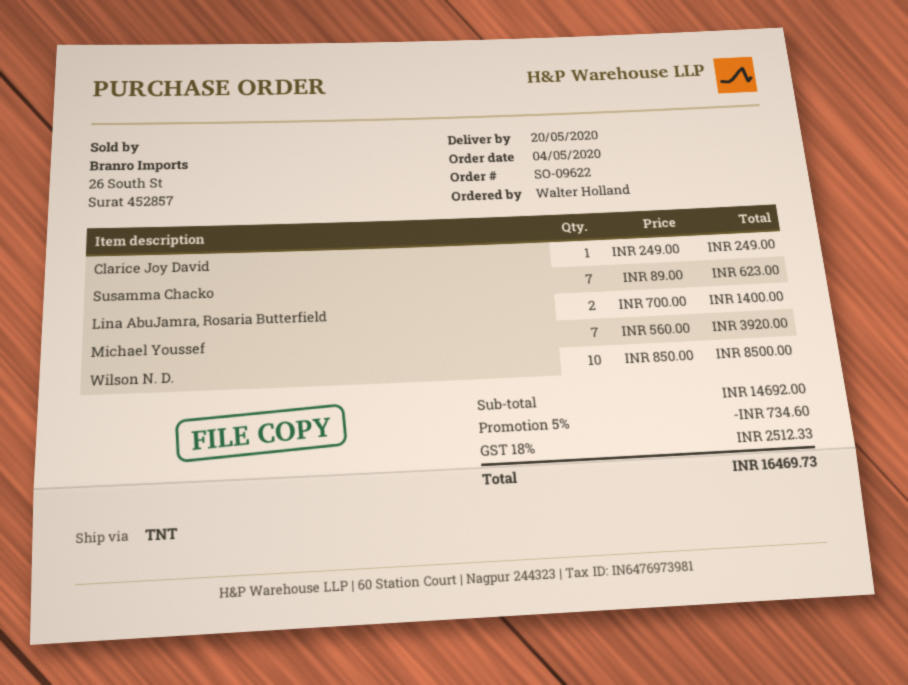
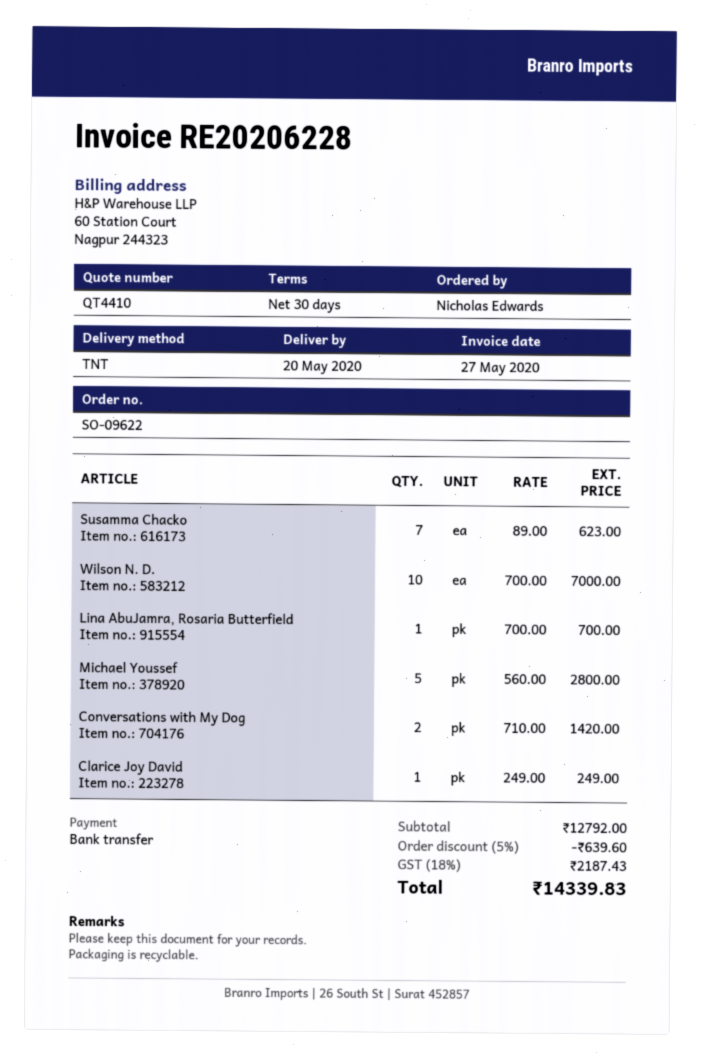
ordered by: Walter Holland -> Nicholas Edwards
Lina AbuJamra, Rosaria Butterfield: 2 x 700.00 = 1400.00 -> 1 x 700.00 = 700.00
Michael Youssef: 7 x 560.00 = 3920.00 -> 5 x 560.00 = 2800.00
Wilson N. D.: 10 x 850.00 = 8500.00 -> 10 x 700.00 = 7000.00
Conversations with My Dog: none -> 2 x 710.00 = 1420.00
subtotal: 14692.00 -> 12792.00
discount: 5% = 734.60 -> 5% = 639.60
tax: 18% = 2512.33 -> 18% = 2187.43
total: 16469.73 -> 14339.83

